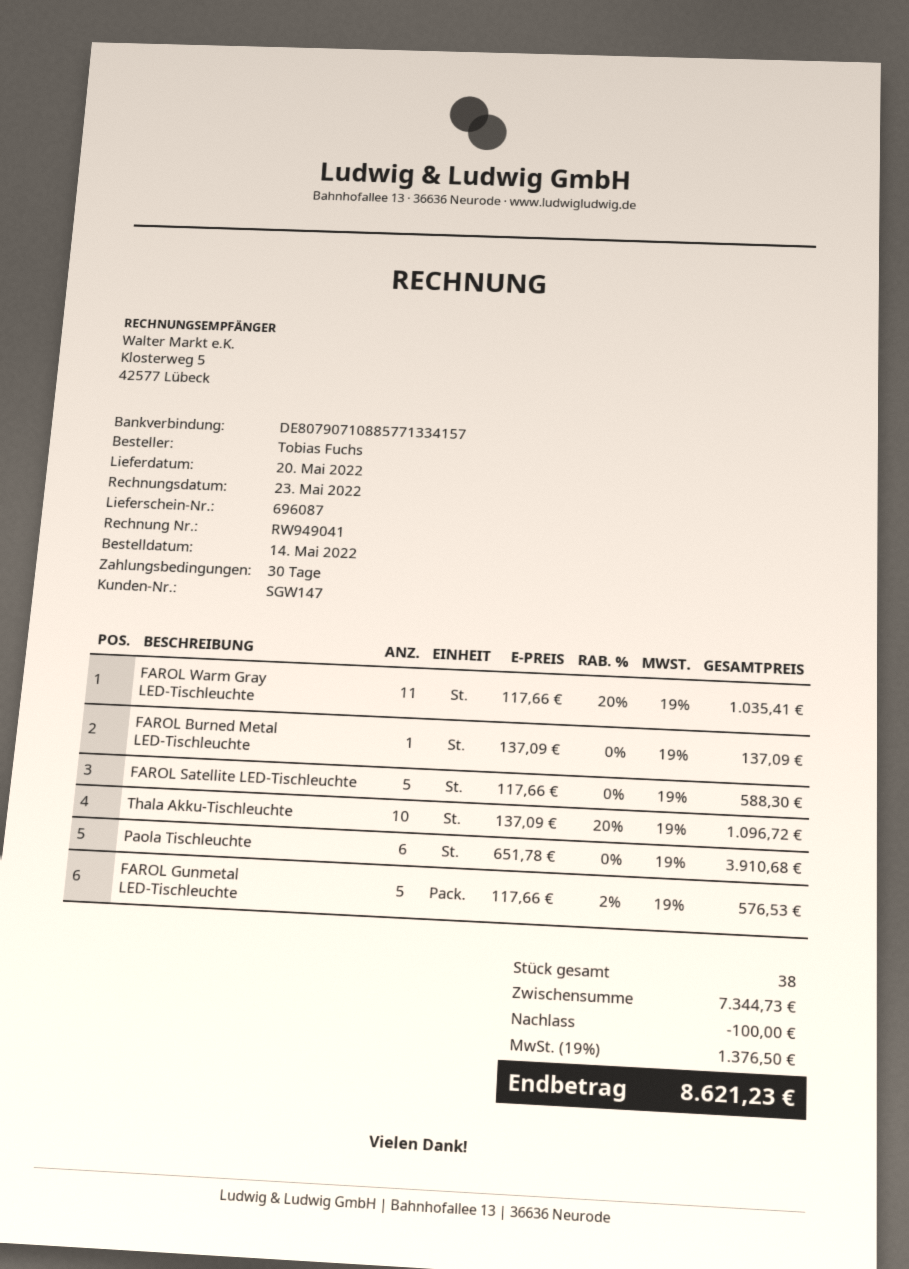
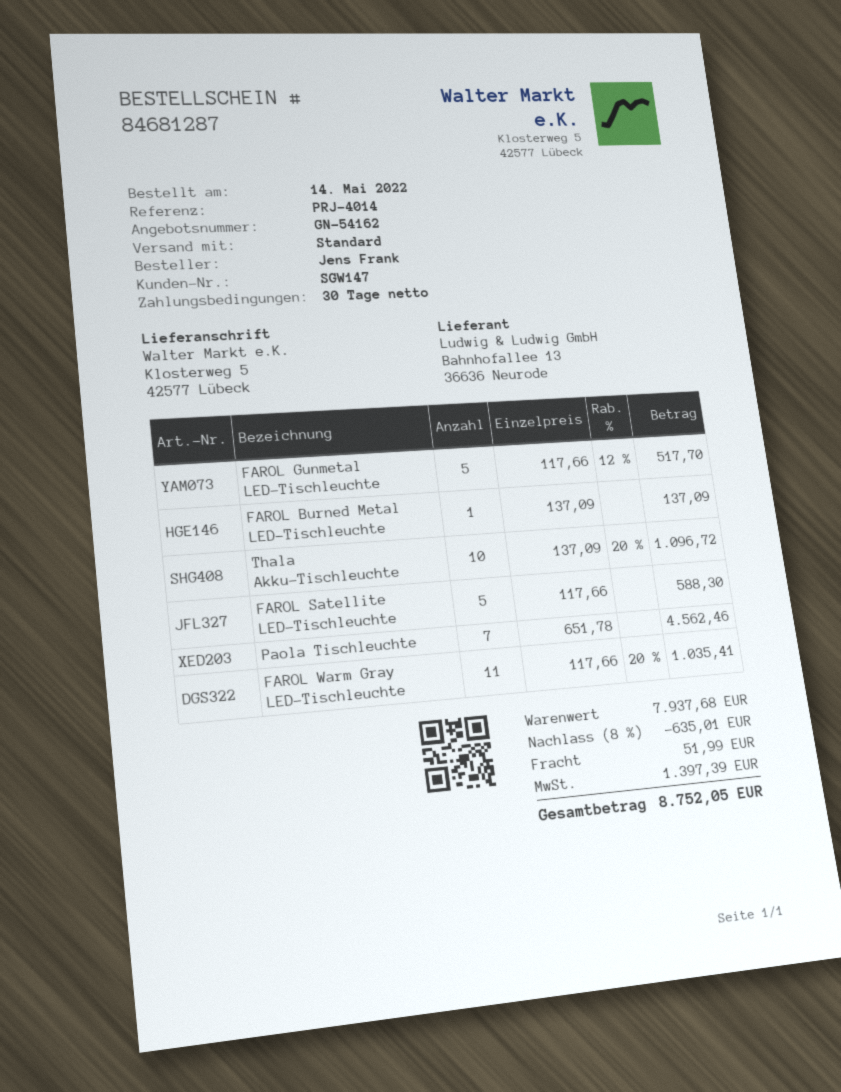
ordered by: Tobias Fuchs -> Jens Frank
Paola Tischleuchte: 6 x 651.78 = 3910.68 -> 7 x 651.78 = 4562.46
FAROL Gunmetal LED-Tischleuchte: 5 x 117.66 - 2% = 576.53 -> 5 x 117.66 - 12% = 517.70
subtotal: 7344.73 -> 7937.68
discount: 100.00 -> 635.01
shipping: none -> 51.99
tax: 1376.50 -> 1397.39
total: 8621.23 -> 8752.05

